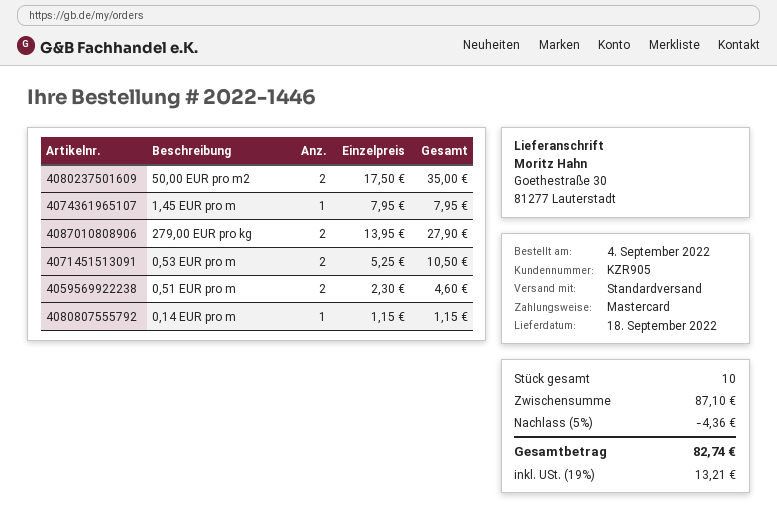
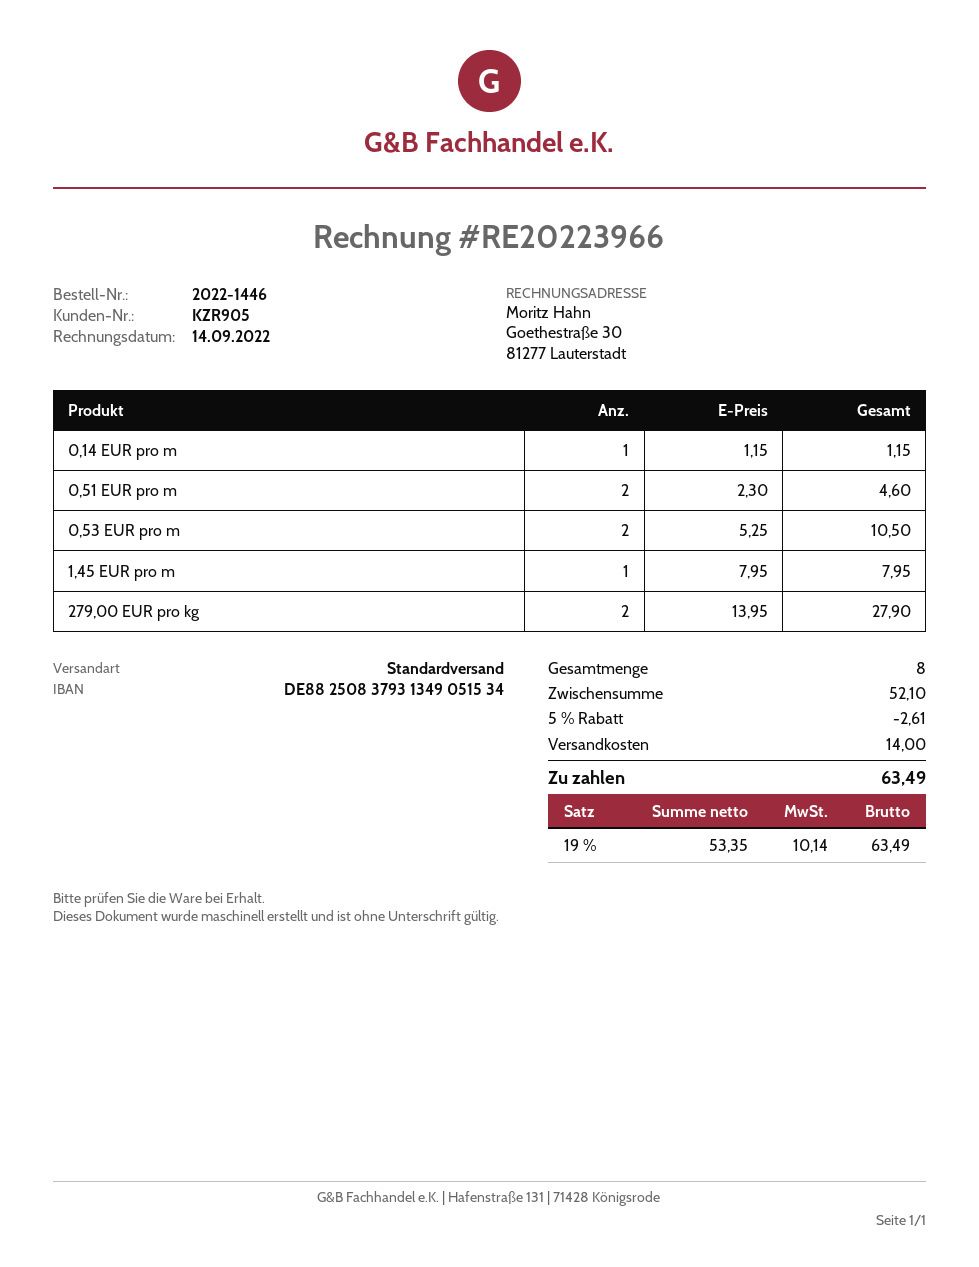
50,00 EUR pro m2: 2 x 17.50 = 35.00 -> none
total quantity: 10 -> 8
subtotal: 87.10 -> 52.10
discount: 5% = 4.36 -> 5% = 2.61
shipping: none -> 14.00
tax: 19% = 13.21 -> 19% = 10.14
total: 82.74 -> 63.49

